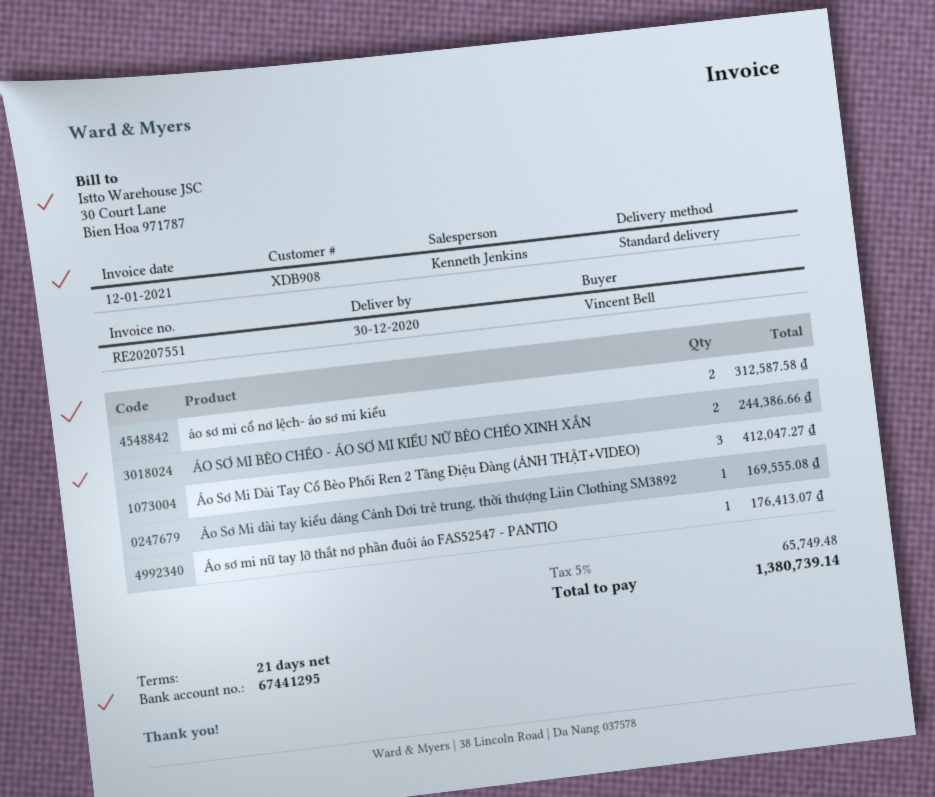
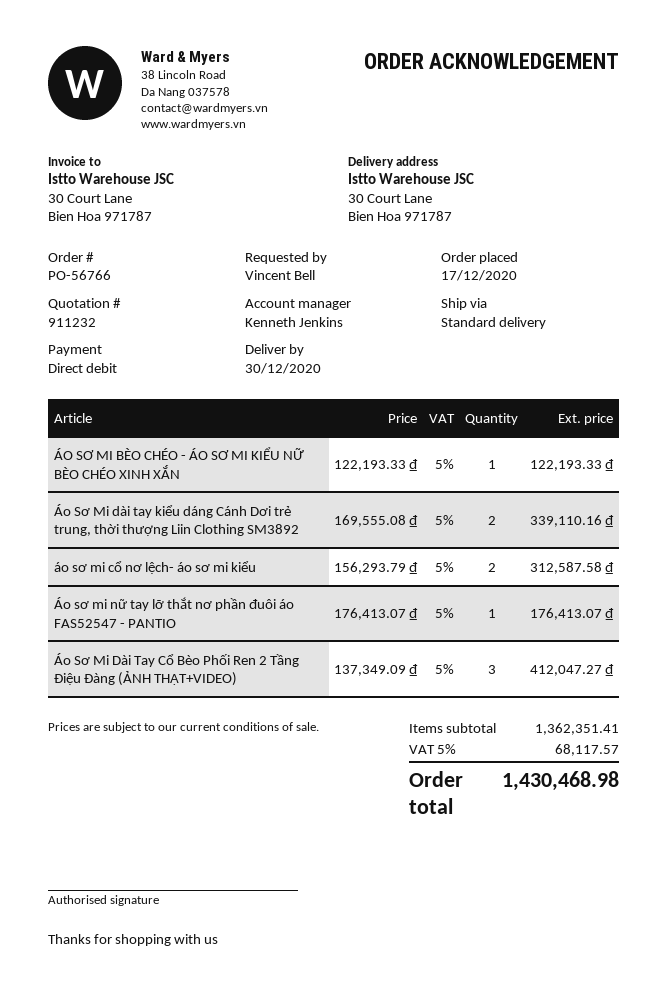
ÁO SƠ MI BÈO CHÉO - ÁO SƠ MI KIỂU NỮ BÈO CHÉO XINH XẮN: 2 for 244386.66 -> 1 for 122193.33
Áo Sơ Mi dài tay kiểu dáng Cánh Dơi trẻ trung, thời thượng Liin Clothing SM3892: 1 for 169555.08 -> 2 for 339110.16
tax: 5% = 65749.48 -> 5% = 68117.57
total: 1380739.14 -> 1430468.98

